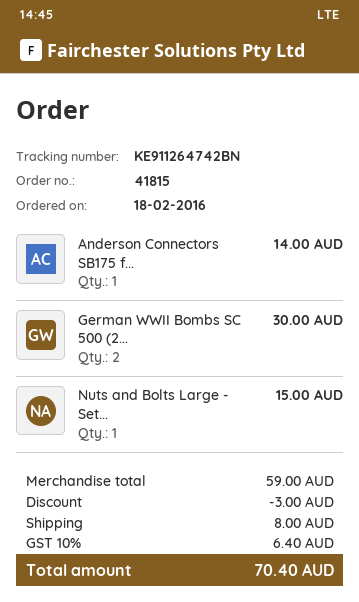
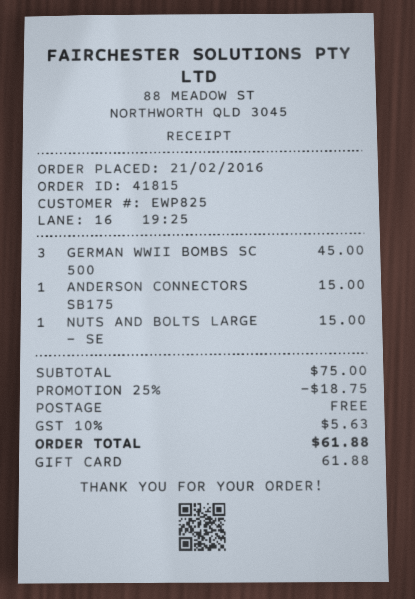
order date: 2016-02-18 -> 2016-02-21
Anderson Connectors SB175 f...: 1 for 14.00 -> 1 for 15.00
German WWII Bombs SC 500 (2...: 2 for 30.00 -> 3 for 45.00
subtotal: 59.00 -> 75.00
discount: 3.00 -> 18.75
shipping: 8.00 -> 0.00
tax: 10% = 6.40 -> 10% = 5.63
total: 70.40 -> 61.88

